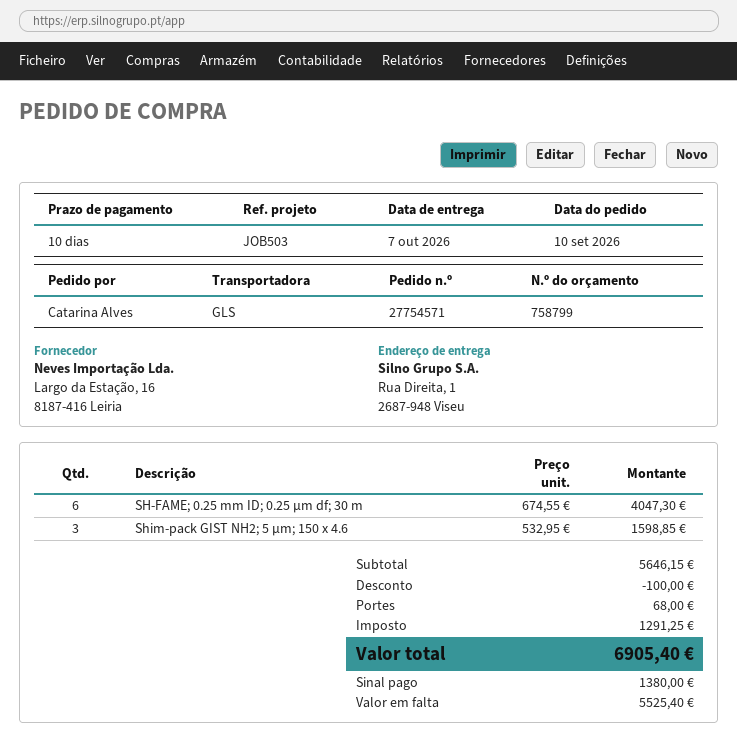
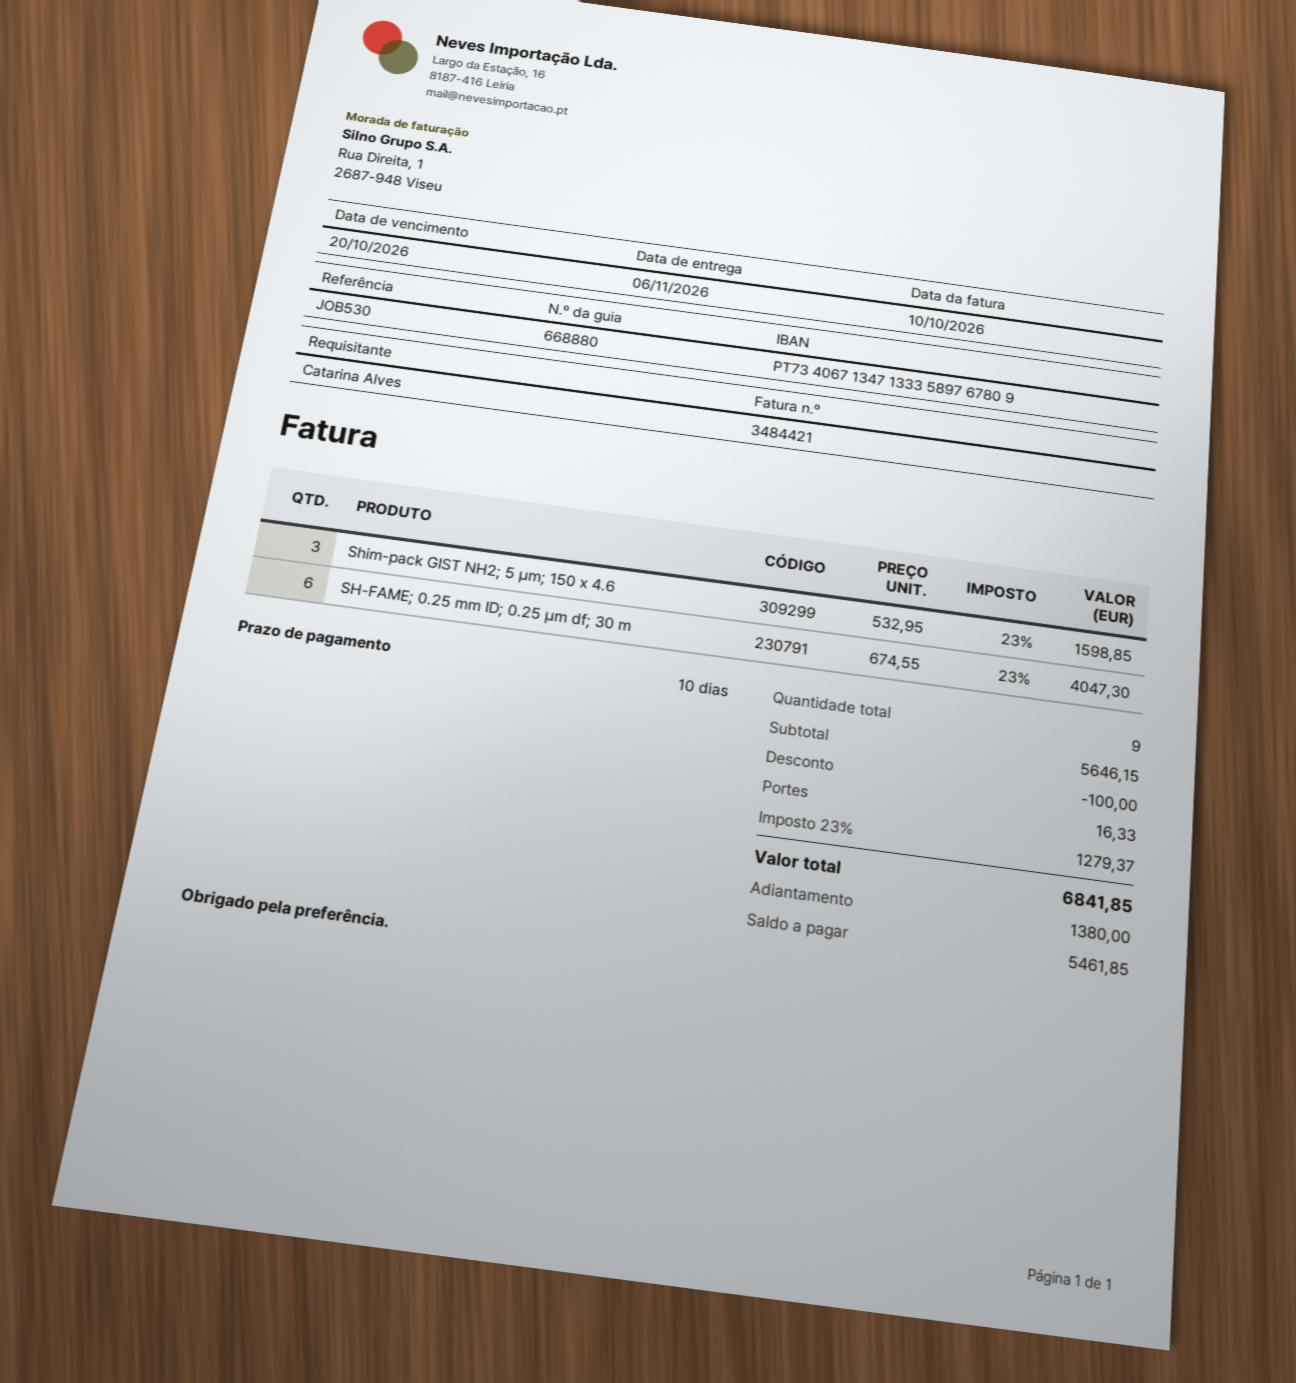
delivery date: 2026-10-07 -> 2026-11-06
reference: JOB503 -> JOB530
shipping: 68.00 -> 16.33
tax: 1291.25 -> 1279.37
total: 6905.40 -> 6841.85
balance: 5525.40 -> 5461.85

